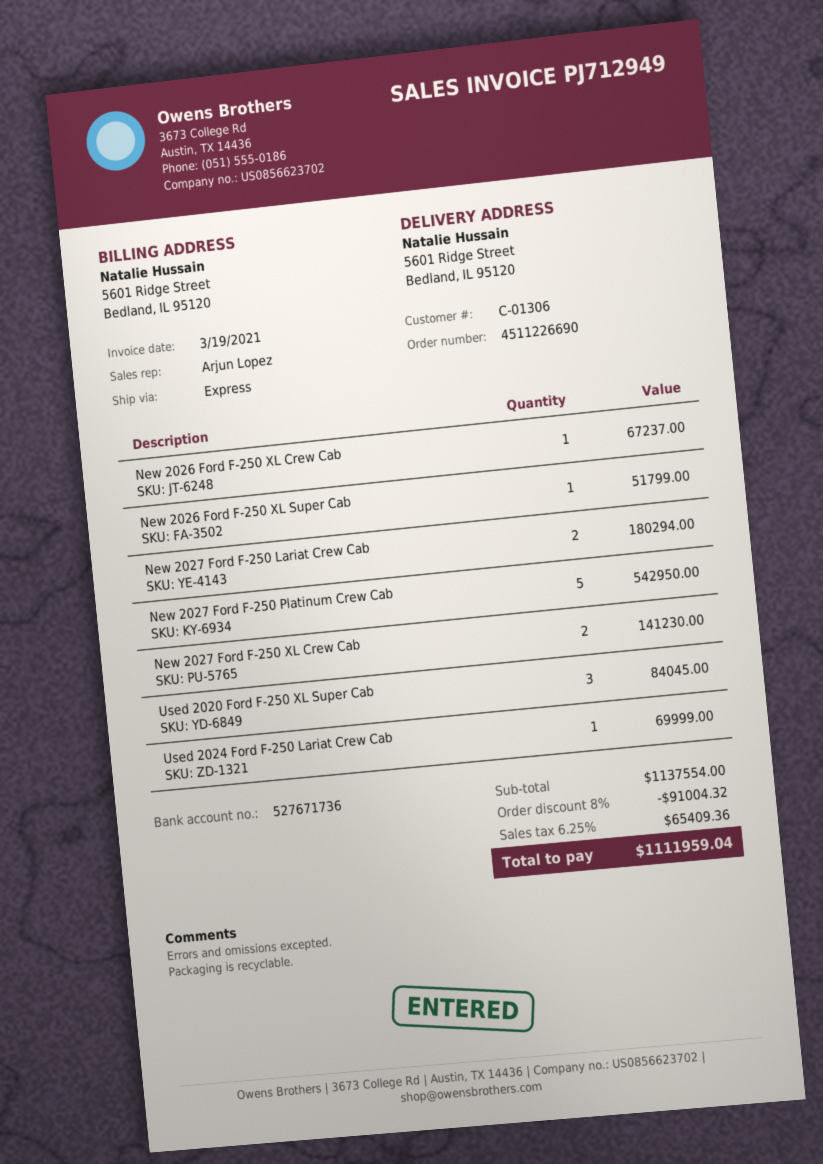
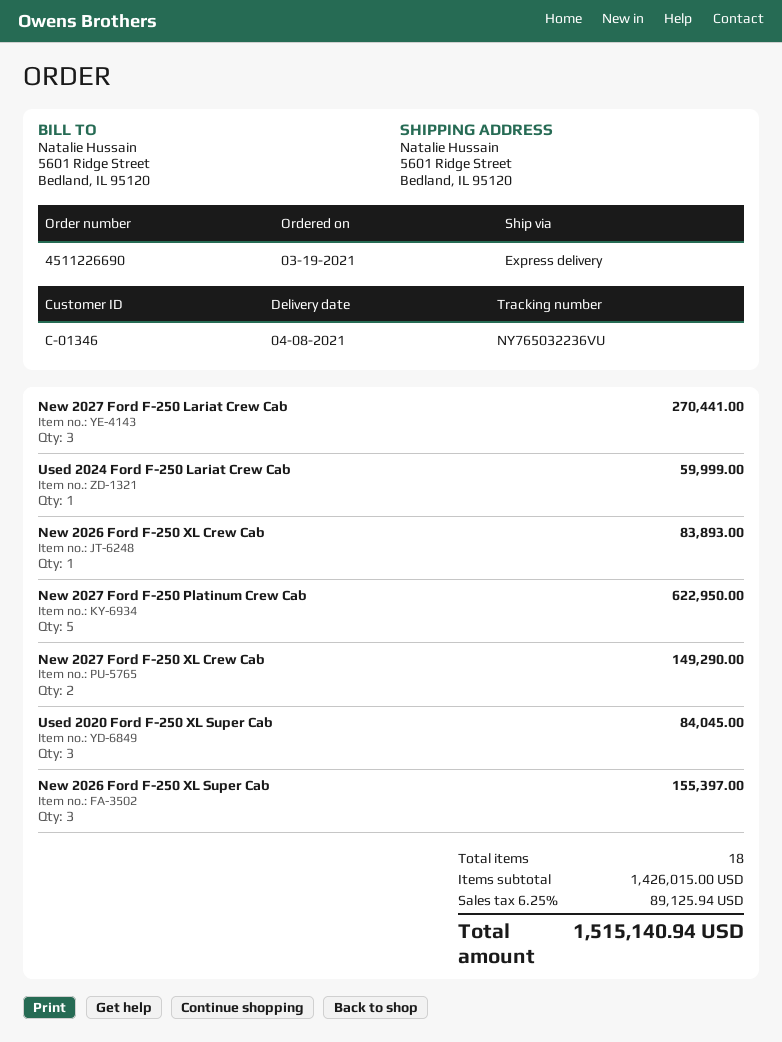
customer number: C-01306 -> C-01346
New 2026 Ford F-250 XL Crew Cab: 1 for 67237.00 -> 1 for 83893.00
New 2026 Ford F-250 XL Super Cab: 1 for 51799.00 -> 3 for 155397.00
New 2027 Ford F-250 Lariat Crew Cab: 2 for 180294.00 -> 3 for 270441.00
New 2027 Ford F-250 Platinum Crew Cab: 5 for 542950.00 -> 5 for 622950.00
New 2027 Ford F-250 XL Crew Cab: 2 for 141230.00 -> 2 for 149290.00
Used 2024 Ford F-250 Lariat Crew Cab: 1 for 69999.00 -> 1 for 59999.00
subtotal: 1137554.00 -> 1426015.00
discount: 8% = 91004.32 -> none
tax: 6.25% = 65409.36 -> 6.25% = 89125.94
total: 1111959.04 -> 1515140.94

